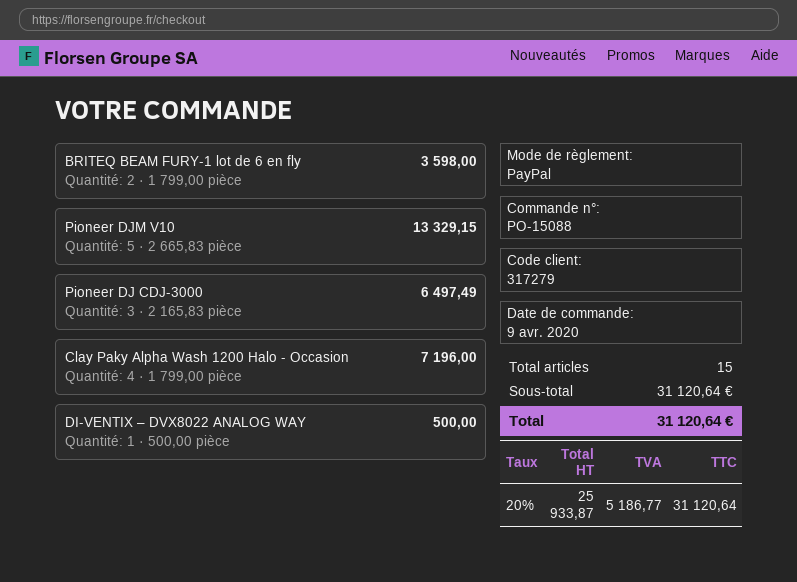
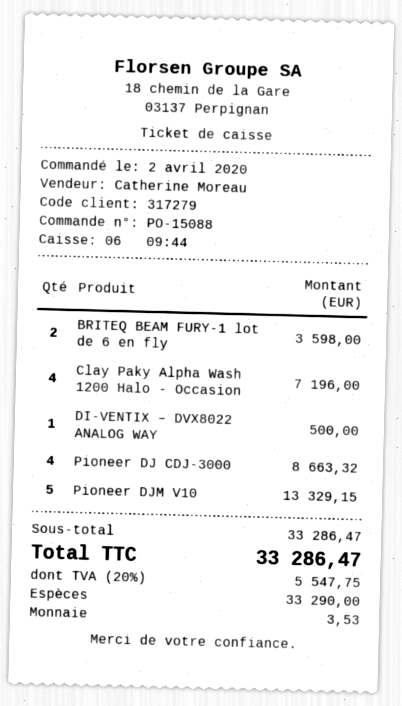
order date: 2020-04-09 -> 2020-04-02
payment method: PayPal -> cash
Pioneer DJ CDJ-3000: 3 for 6497.49 -> 4 for 8663.32
subtotal: 31120.64 -> 33286.47
tax: 20% = 5186.77 -> 20% = 5547.75
total: 31120.64 -> 33286.47

